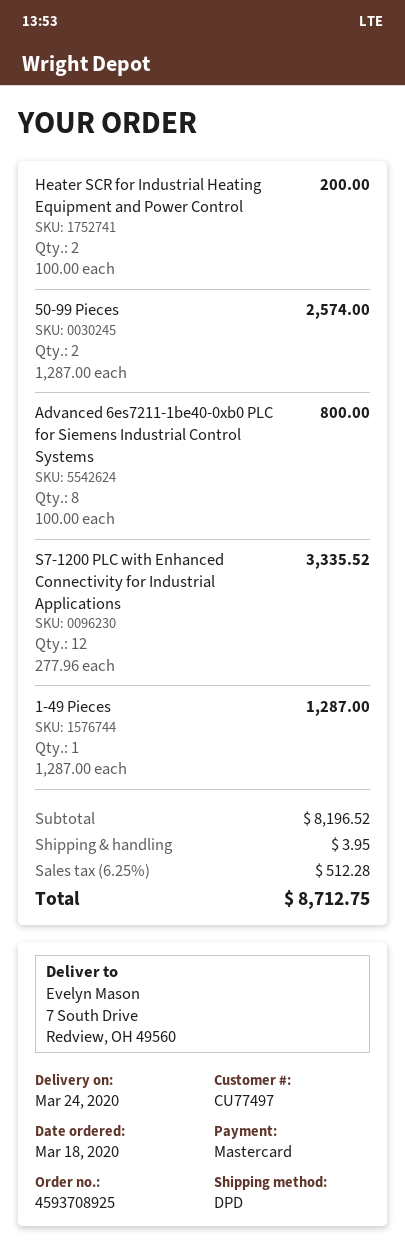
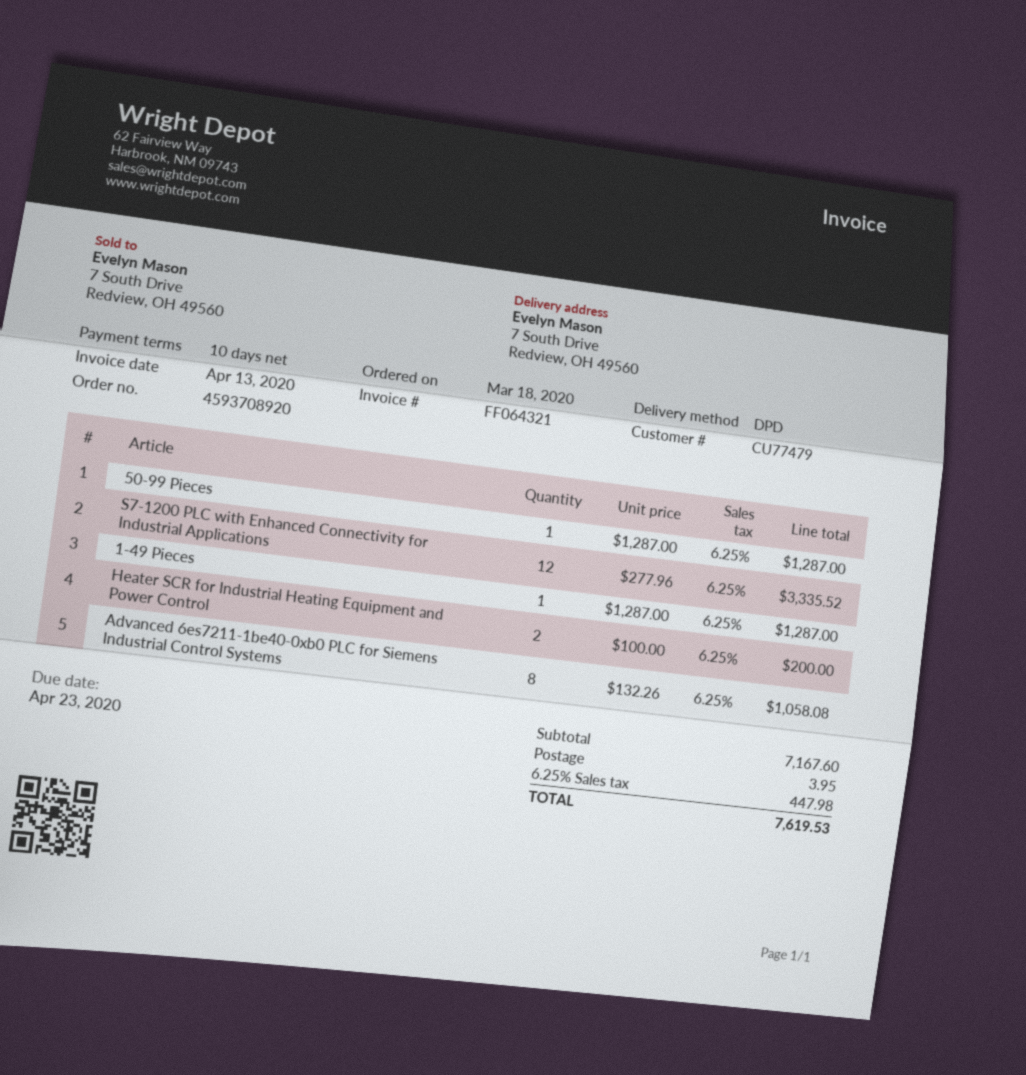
order number: 4593708925 -> 4593708920
customer number: CU77497 -> CU77479
50-99 Pieces: 2 x 1287.00 = 2574.00 -> 1 x 1287.00 = 1287.00
Advanced 6es7211-1be40-0xb0 PLC for Siemens Industrial Control Systems: 8 x 100.00 = 800.00 -> 8 x 132.26 = 1058.08
subtotal: 8196.52 -> 7167.60
tax: 6.25% = 512.28 -> 6.25% = 447.98
total: 8712.75 -> 7619.53

